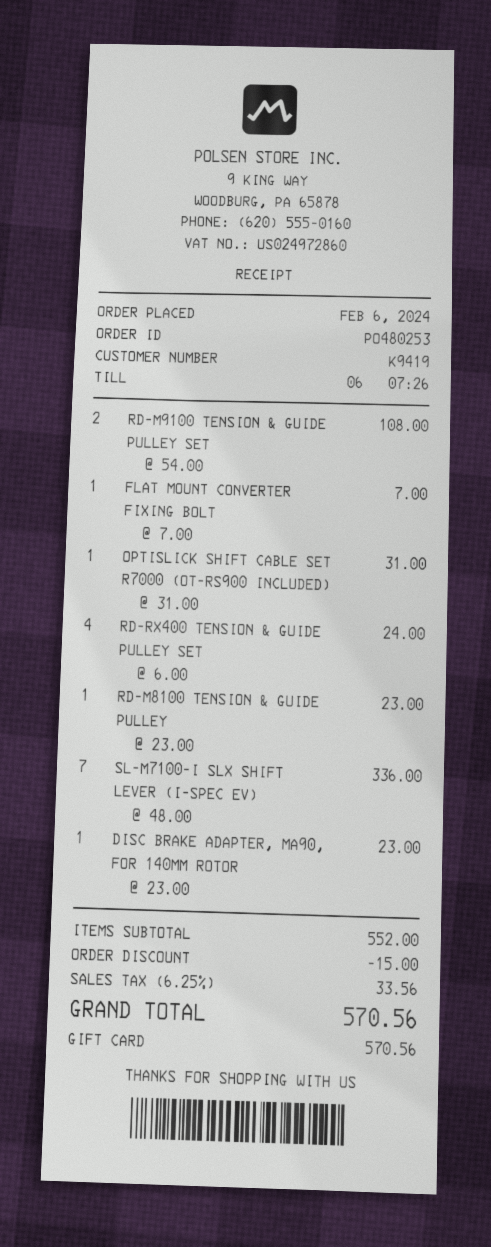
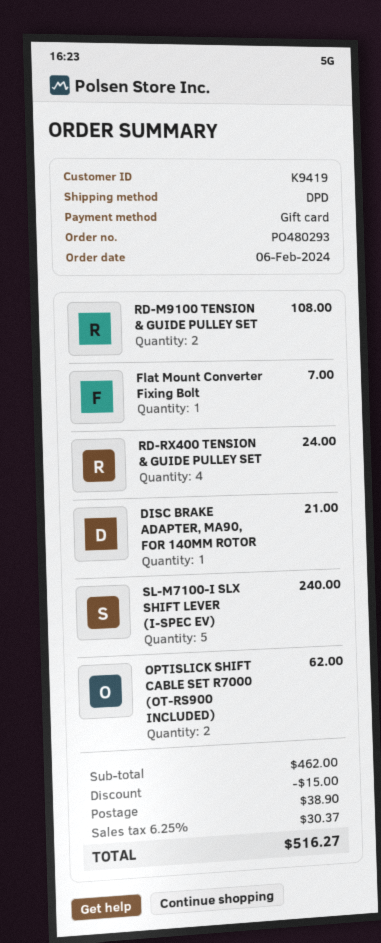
order number: PO480253 -> PO480293
OPTISLICK SHIFT CABLE SET R7000 (OT-RS900 INCLUDED): 1 for 31.00 -> 2 for 62.00
RD-M8100 TENSION & GUIDE PULLEY: 1 for 23.00 -> none
SL-M7100-I SLX SHIFT LEVER (I-SPEC EV): 7 for 336.00 -> 5 for 240.00
DISC BRAKE ADAPTER, MA90, FOR 140MM ROTOR: 1 for 23.00 -> 1 for 21.00
subtotal: 552.00 -> 462.00
shipping: none -> 38.90
tax: 6.25% = 33.56 -> 6.25% = 30.37
total: 570.56 -> 516.27

